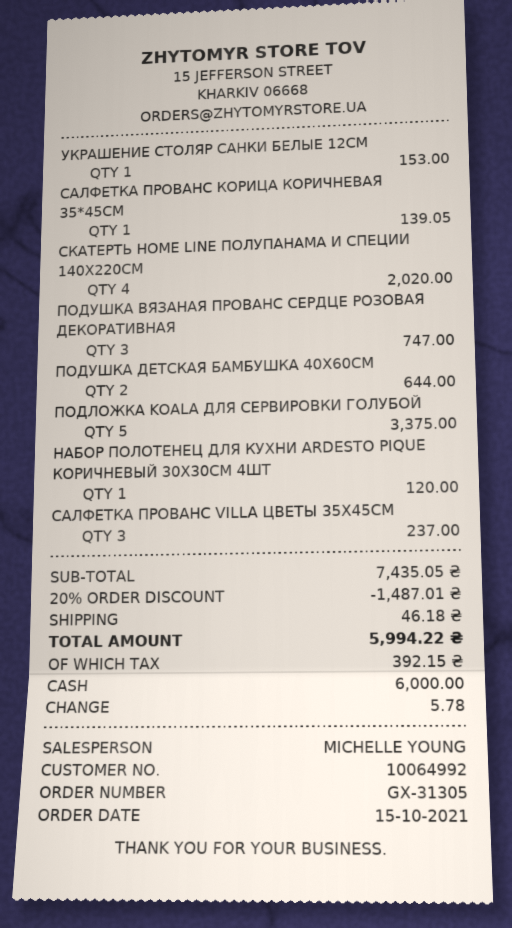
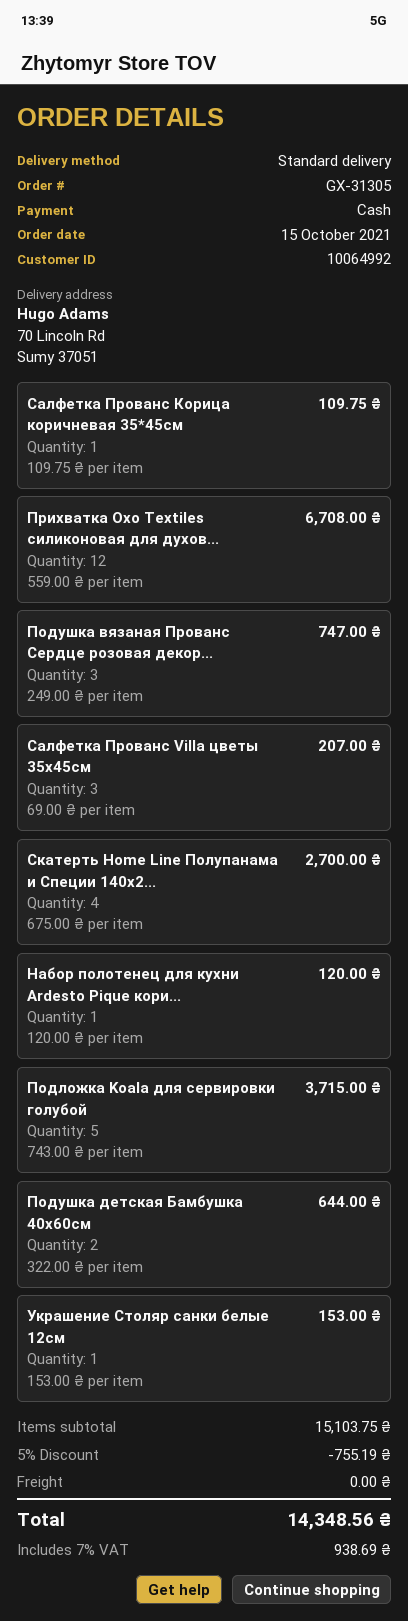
САЛФЕТКА ПРОВАНС КОРИЦА КОРИЧНЕВАЯ 35*45СМ: 1 for 139.05 -> 1 for 109.75
СКАТЕРТЬ HOME LINE ПОЛУПАНАМА И СПЕЦИИ 140Х220СМ: 4 for 2020.00 -> 4 for 2700.00
ПОДЛОЖКА KOALA ДЛЯ СЕРВИРОВКИ ГОЛУБОЙ: 5 for 3375.00 -> 5 for 3715.00
САЛФЕТКА ПРОВАНС VILLA ЦВЕТЫ 35Х45СМ: 3 for 237.00 -> 3 for 207.00
Прихватка Охо Textiles силиконовая для духов...: none -> 12 for 6708.00
subtotal: 7435.05 -> 15103.75
discount: 20% = 1487.01 -> 5% = 755.19
shipping: 46.18 -> 0.00
tax: 392.15 -> 938.69
total: 5994.22 -> 14348.56

